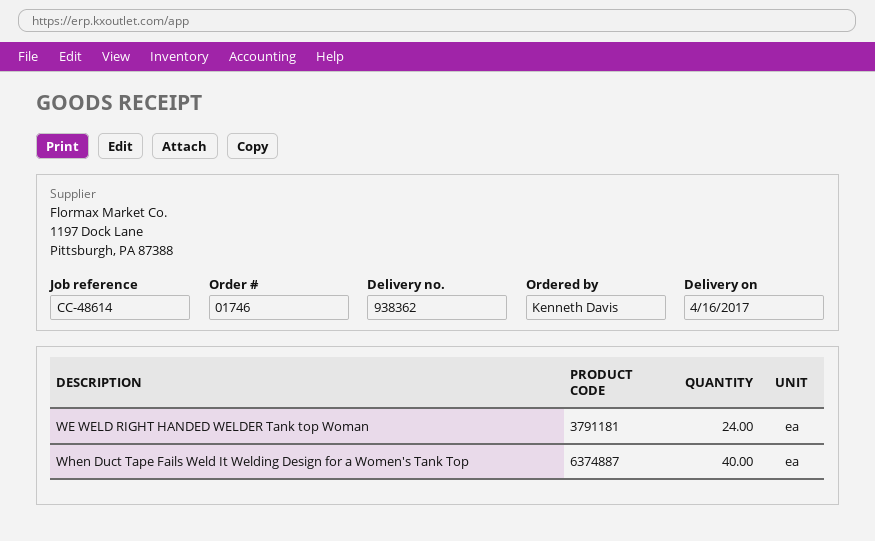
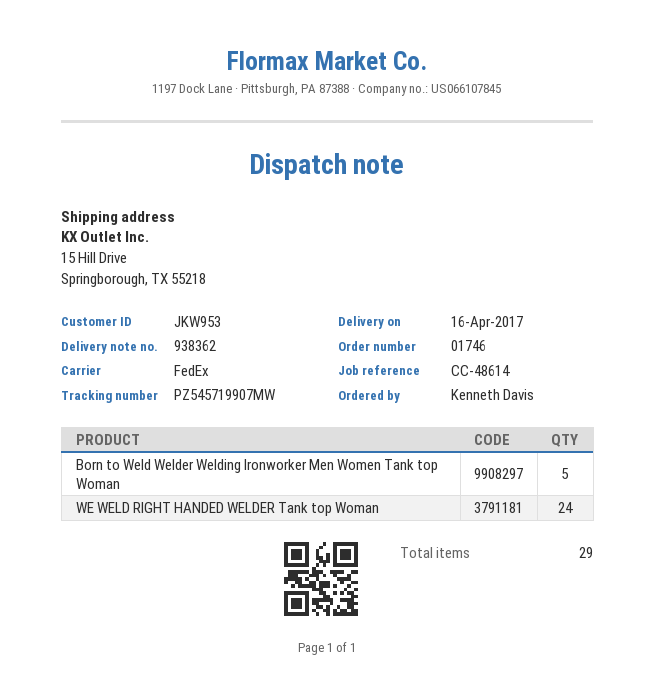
When Duct Tape Fails Weld It Welding Design for a Women's Tank Top: 40 -> none
Born to Weld Welder Welding Ironworker Men Women Tank top Woman: none -> 5

